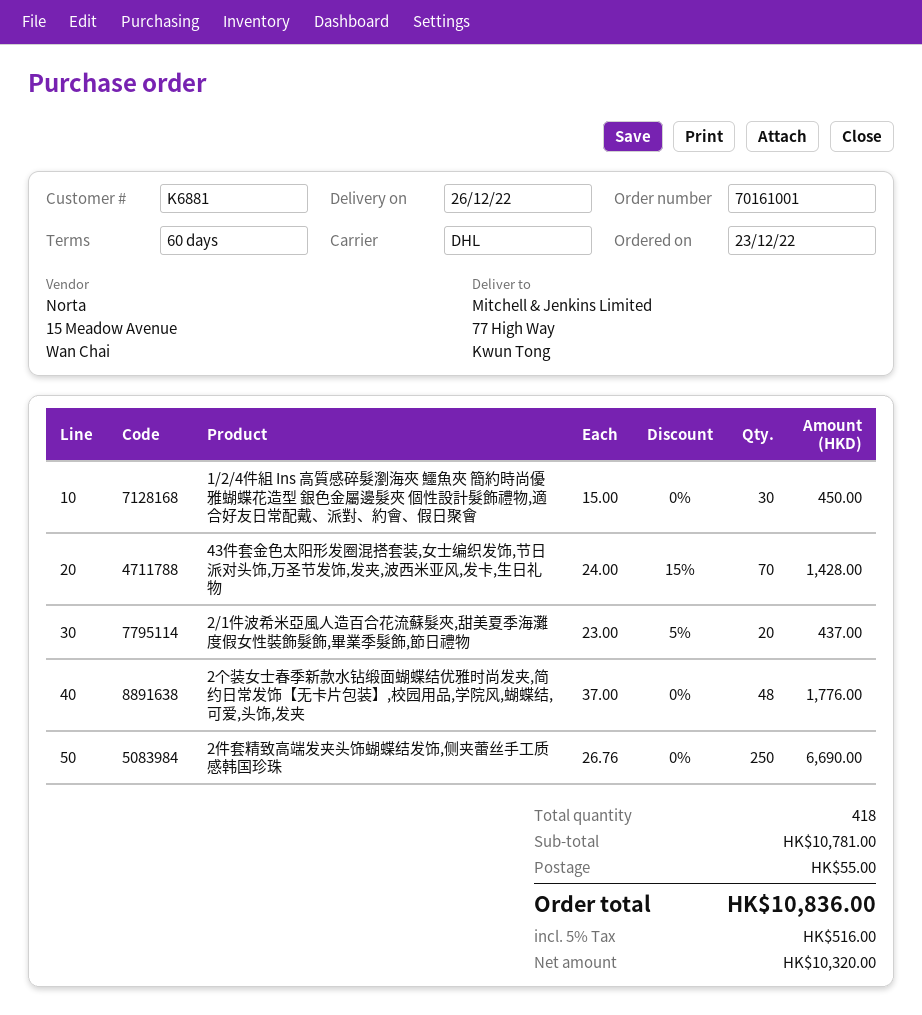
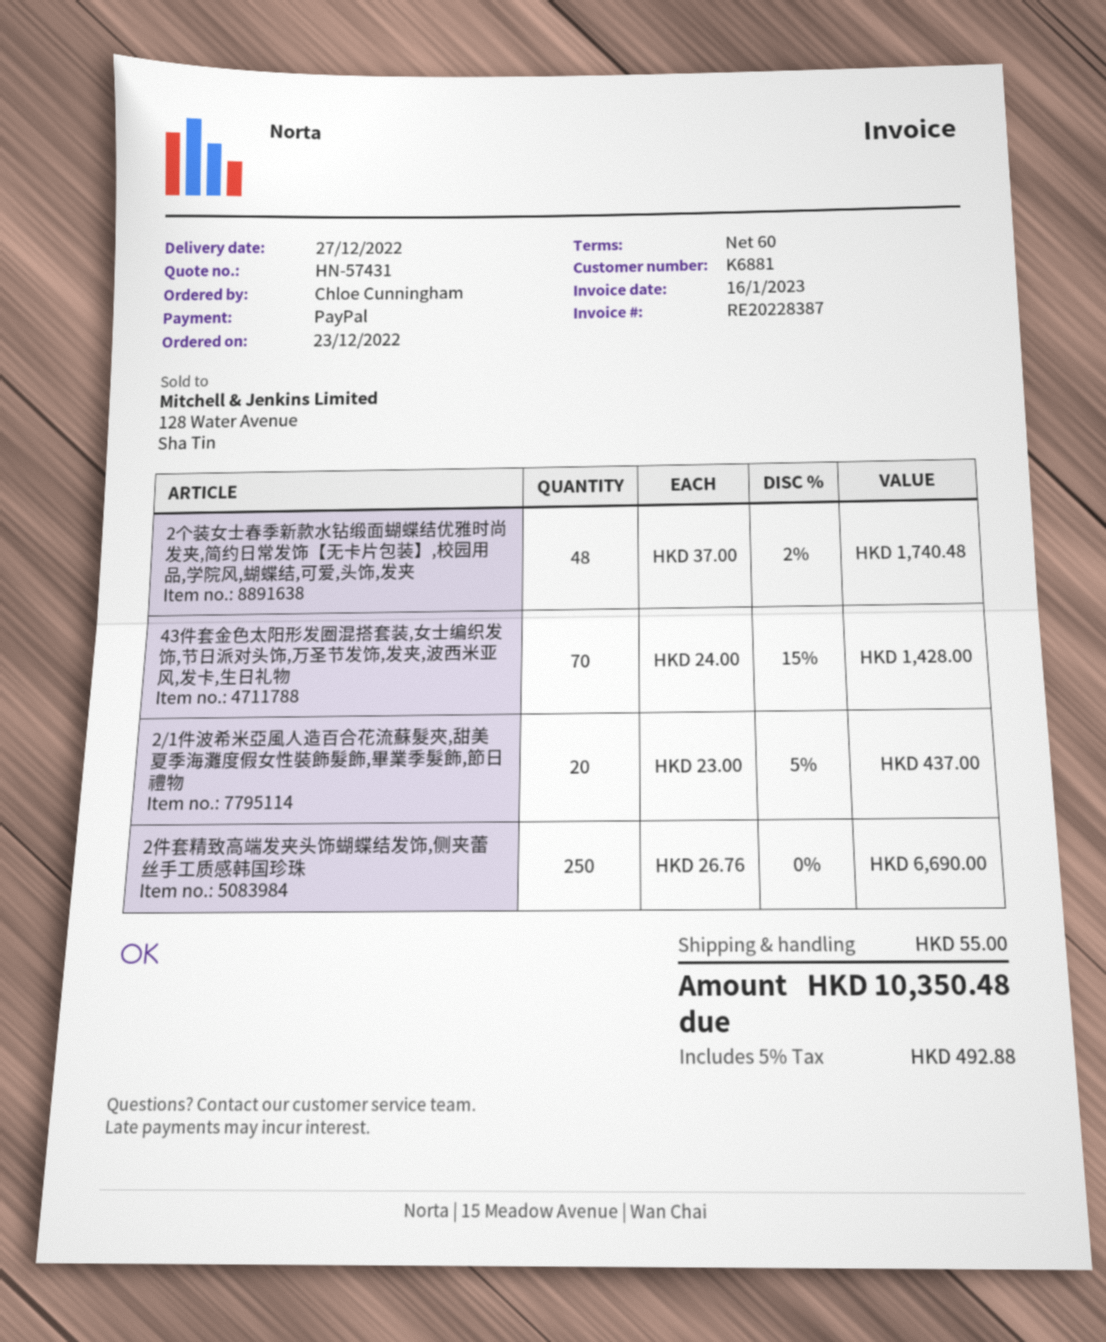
delivery date: 2022-12-26 -> 2022-12-27
1/2/4件組 Ins 高質感碎髮瀏海夾 鱷魚夾 簡約時尚優雅蝴蝶花造型 銀色金屬邊髮夾 個性設計髮飾禮物,適合好友日常配戴、派對、約會、假日聚會: 30 x 15.00 = 450.00 -> none
2个装女士春季新款水钻缎面蝴蝶结优雅时尚发夹,简约日常发饰【无卡片包装】,校园用品,学院风,蝴蝶结,可爱,头饰,发夹: 48 x 37.00 = 1776.00 -> 48 x 37.00 - 2% = 1740.48
tax: 5% = 516.00 -> 5% = 492.88
total: 10836.00 -> 10350.48

